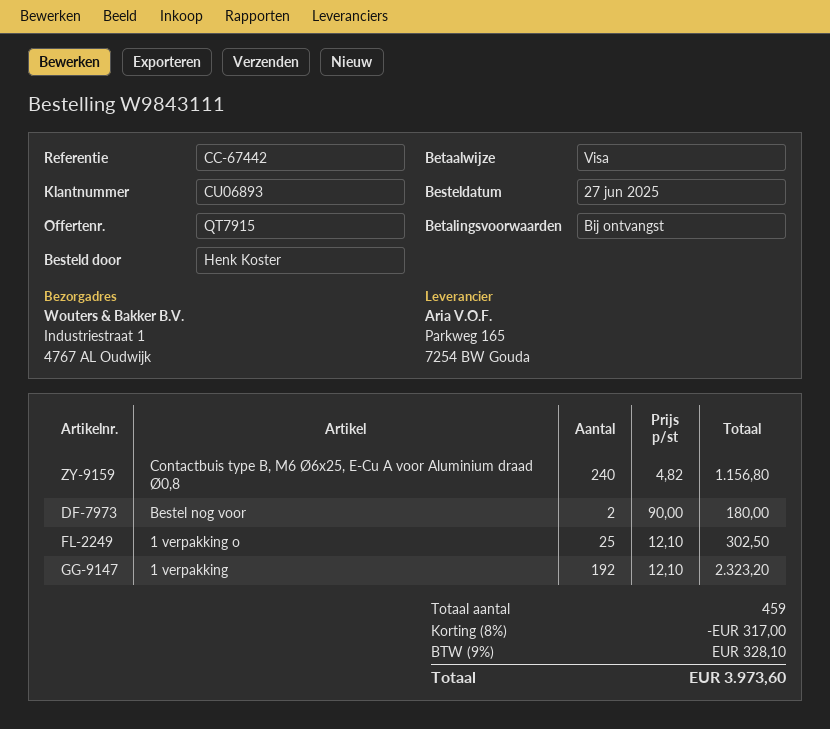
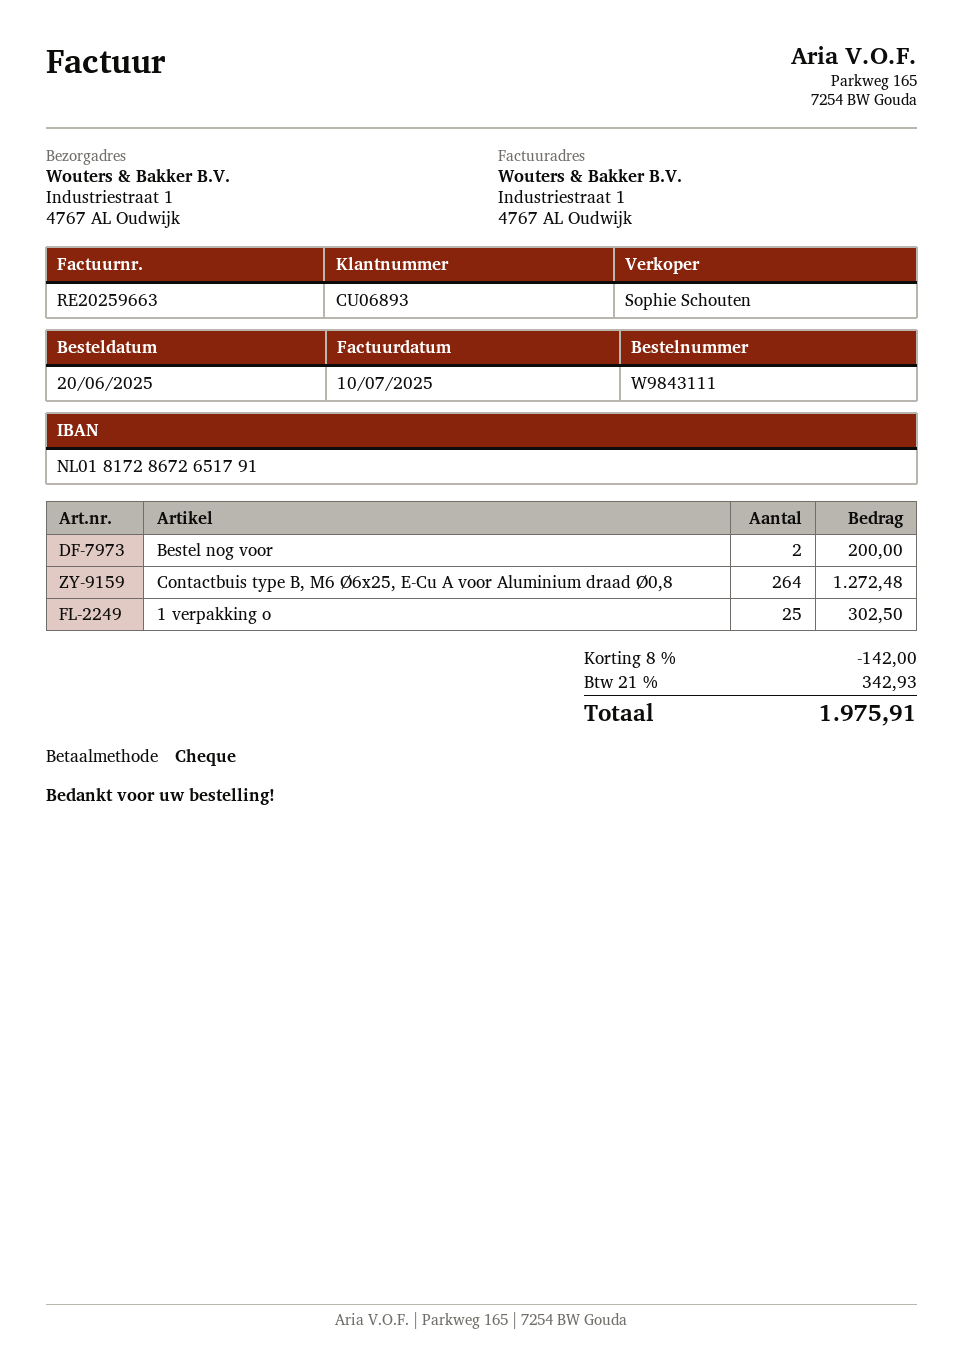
order date: 2025-06-27 -> 2025-06-20
payment method: Visa -> cheque
Contactbuis type B, M6 Ø6x25, E-Cu A voor Aluminium draad Ø0,8: 240 for 1156.80 -> 264 for 1272.48
Bestel nog voor: 2 for 180.00 -> 2 for 200.00
1 verpakking: 192 for 2323.20 -> none
discount: 8% = 317.00 -> 8% = 142.00
tax: 9% = 328.10 -> 21% = 342.93
total: 3973.60 -> 1975.91

